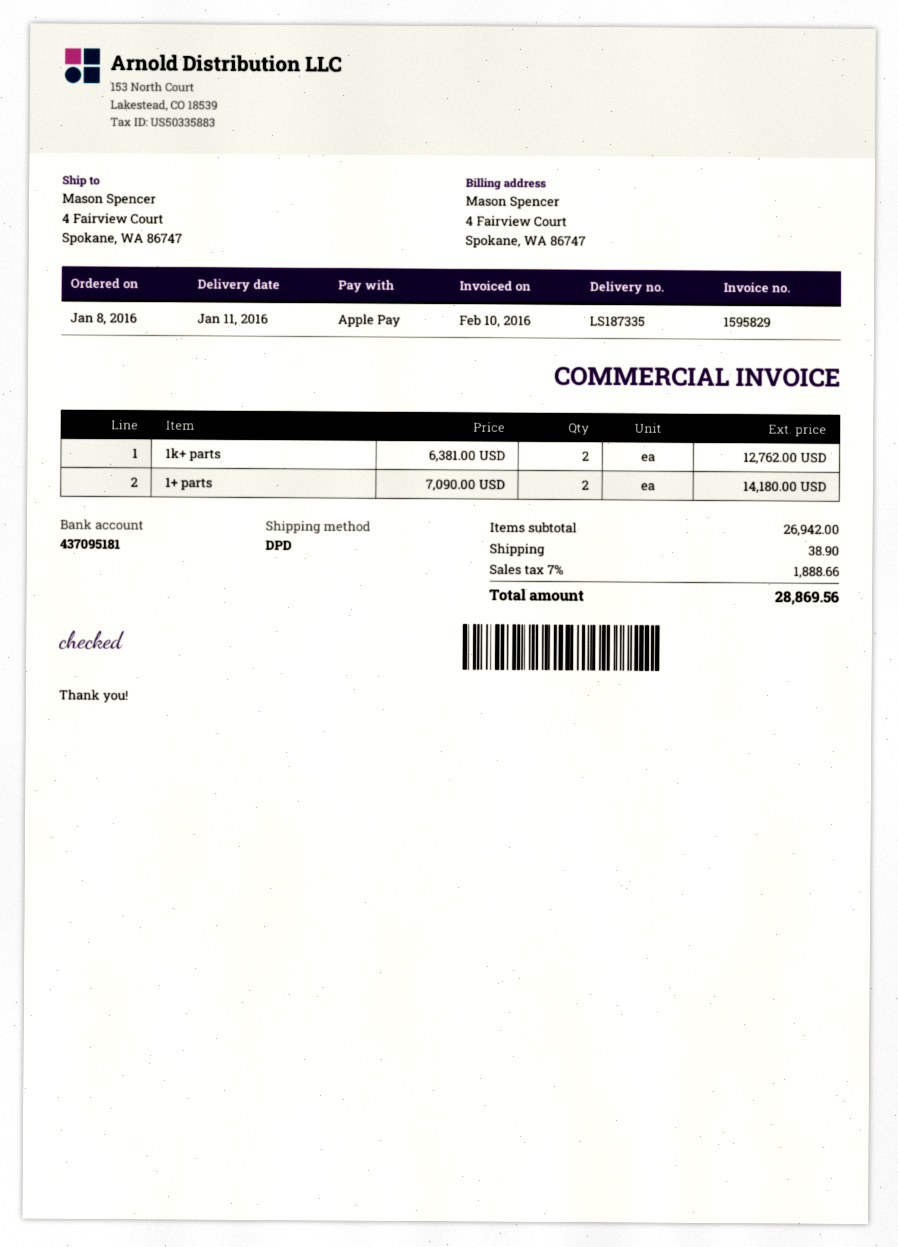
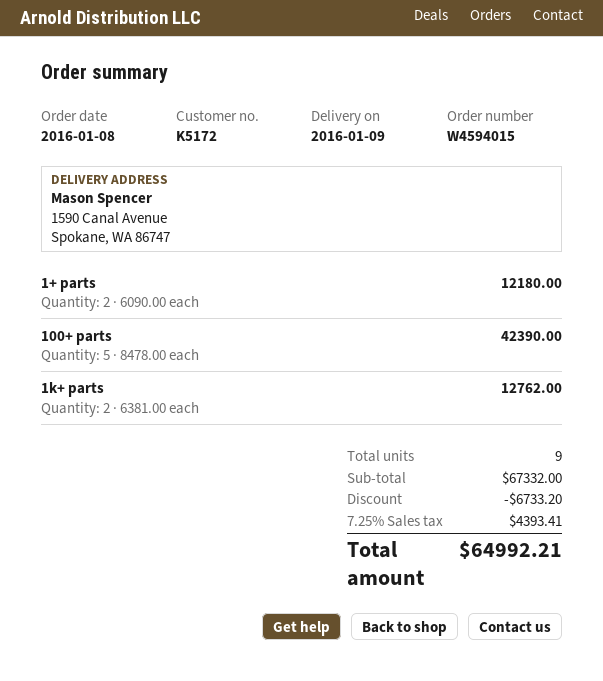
delivery date: 2016-01-11 -> 2016-01-09
ship to: 4 Fairview Court, Spokane, WA 86747 -> 1590 Canal Avenue, Spokane, WA 86747
1+ parts: 2 x 7090.00 = 14180.00 -> 2 x 6090.00 = 12180.00
100+ parts: none -> 5 x 8478.00 = 42390.00
subtotal: 26942.00 -> 67332.00
discount: none -> 6733.20
shipping: 38.90 -> none
tax: 7% = 1888.66 -> 7.25% = 4393.41
total: 28869.56 -> 64992.21

